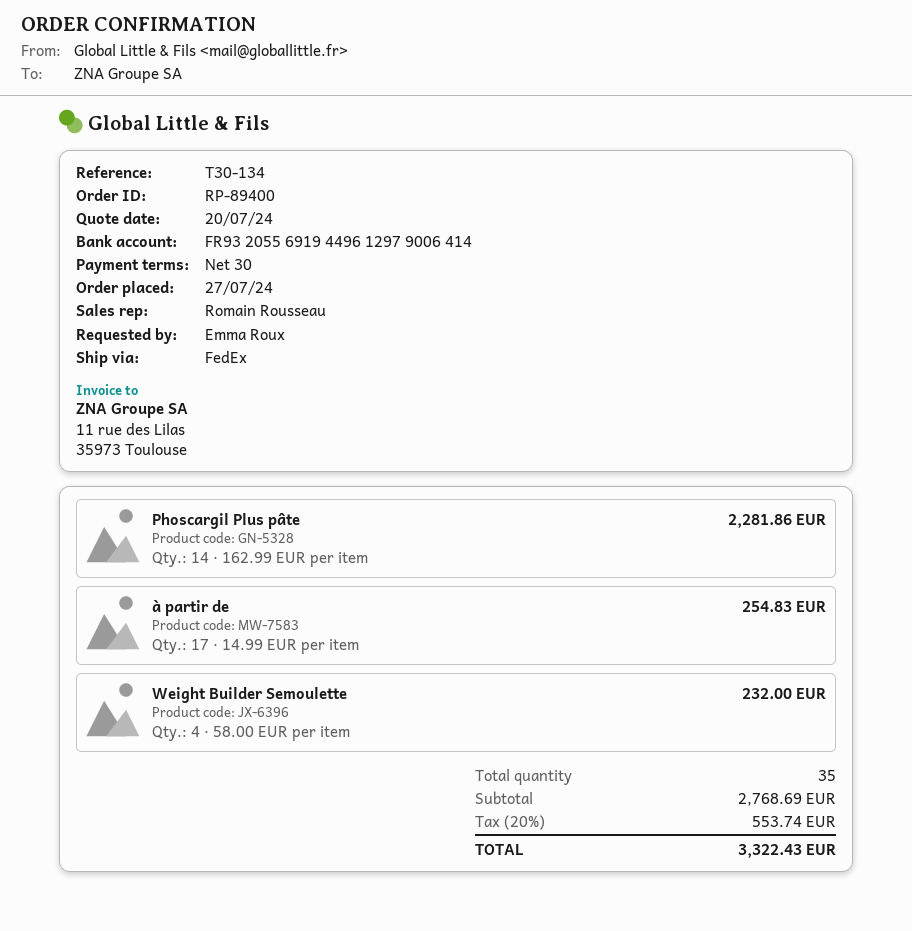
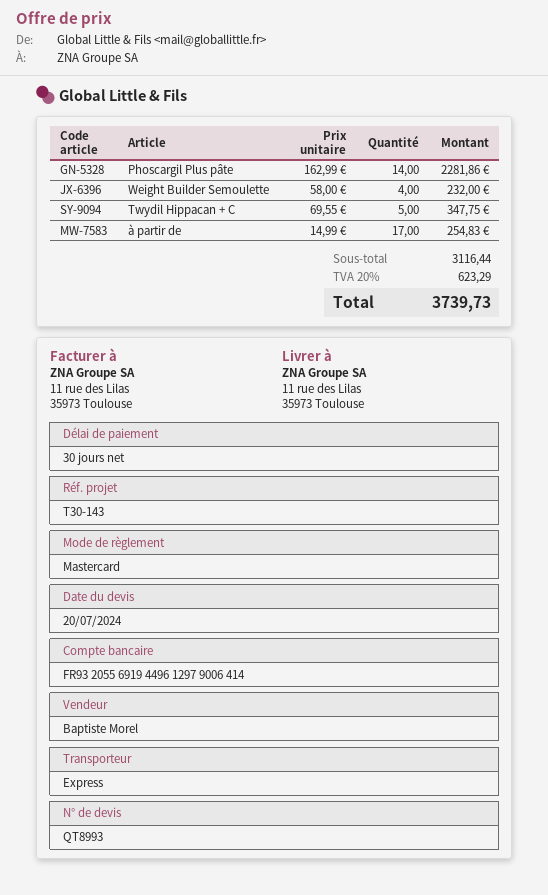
reference: T30-134 -> T30-143
sales rep: Romain Rousseau -> Baptiste Morel
shipping method: FedEx -> express
Twydil Hippacan + C: none -> 5 x 69.55 = 347.75
subtotal: 2768.69 -> 3116.44
tax: 20% = 553.74 -> 20% = 623.29
total: 3322.43 -> 3739.73

